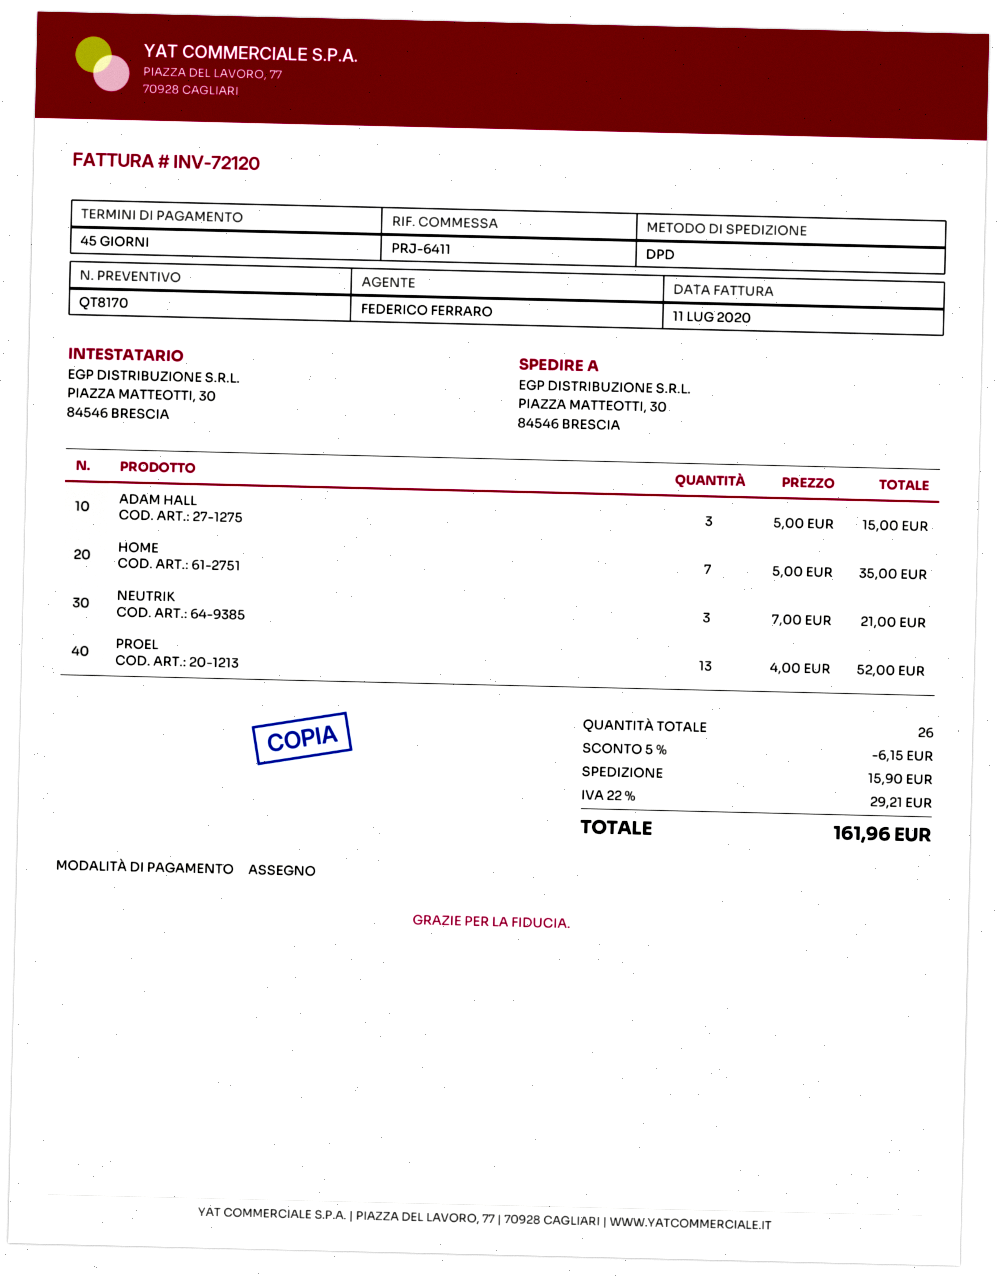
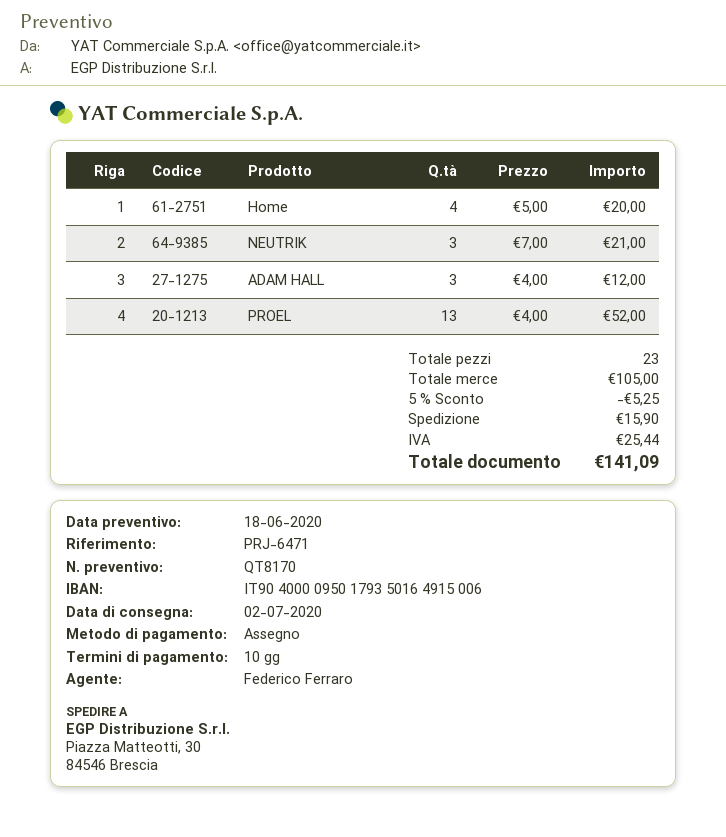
payment terms: 45 days -> 10 days
reference: PRJ-6411 -> PRJ-6471
ADAM HALL: 3 x 5.00 = 15.00 -> 3 x 4.00 = 12.00
HOME: 7 x 5.00 = 35.00 -> 4 x 5.00 = 20.00
total quantity: 26 -> 23
discount: 5% = 6.15 -> 5% = 5.25
tax: 29.21 -> 25.44
total: 161.96 -> 141.09

